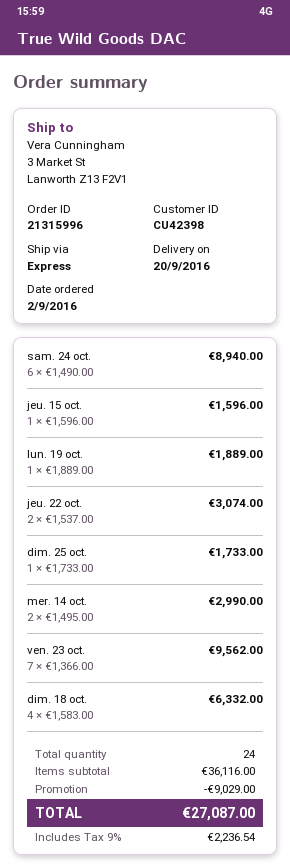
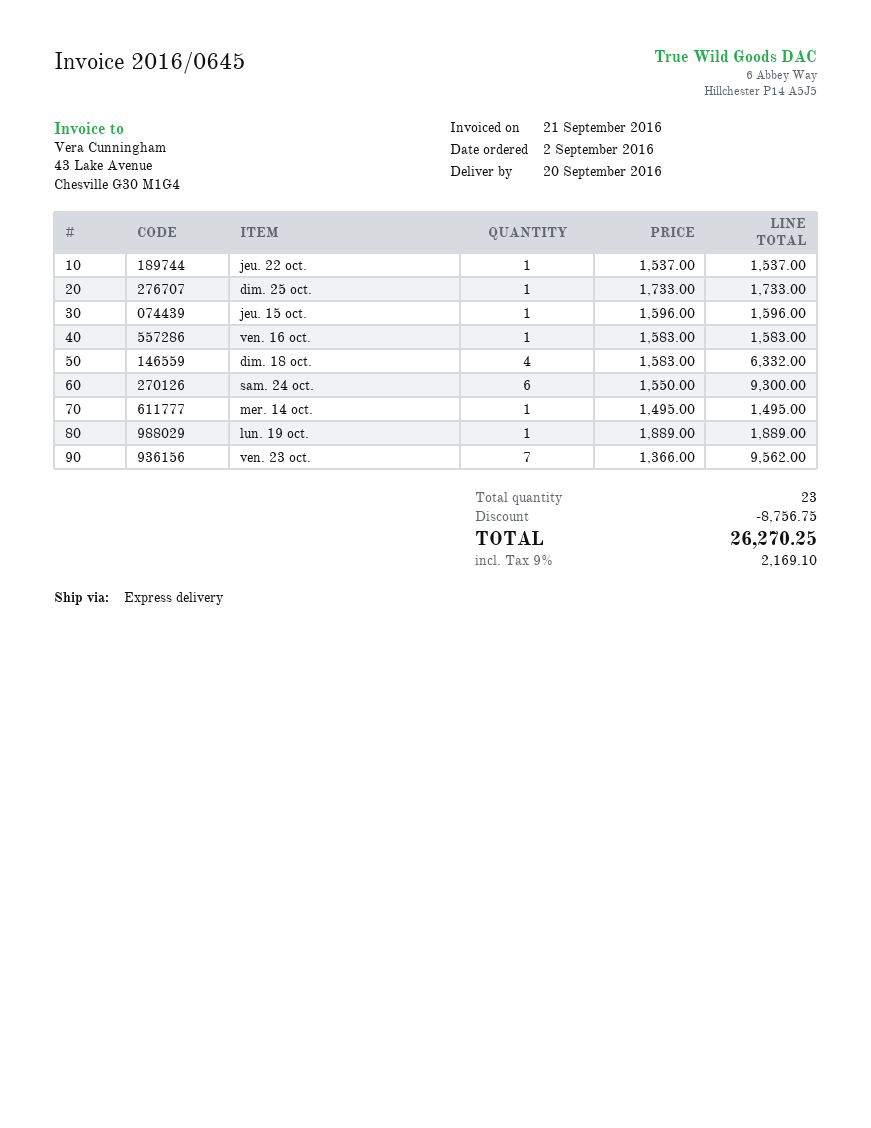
sam. 24 oct.: 6 x 1490.00 = 8940.00 -> 6 x 1550.00 = 9300.00
jeu. 22 oct.: 2 x 1537.00 = 3074.00 -> 1 x 1537.00 = 1537.00
mer. 14 oct.: 2 x 1495.00 = 2990.00 -> 1 x 1495.00 = 1495.00
ven. 16 oct.: none -> 1 x 1583.00 = 1583.00
total quantity: 24 -> 23
discount: 9029.00 -> 8756.75
tax: 9% = 2236.54 -> 9% = 2169.10
total: 27087.00 -> 26270.25

